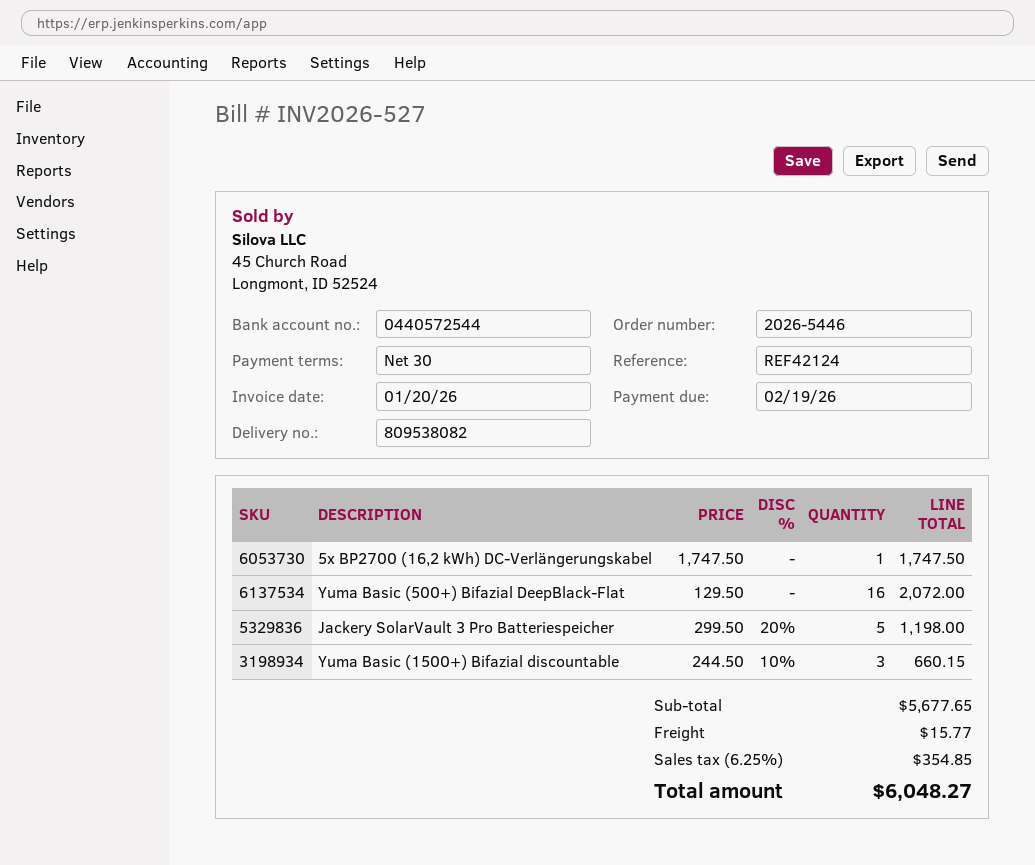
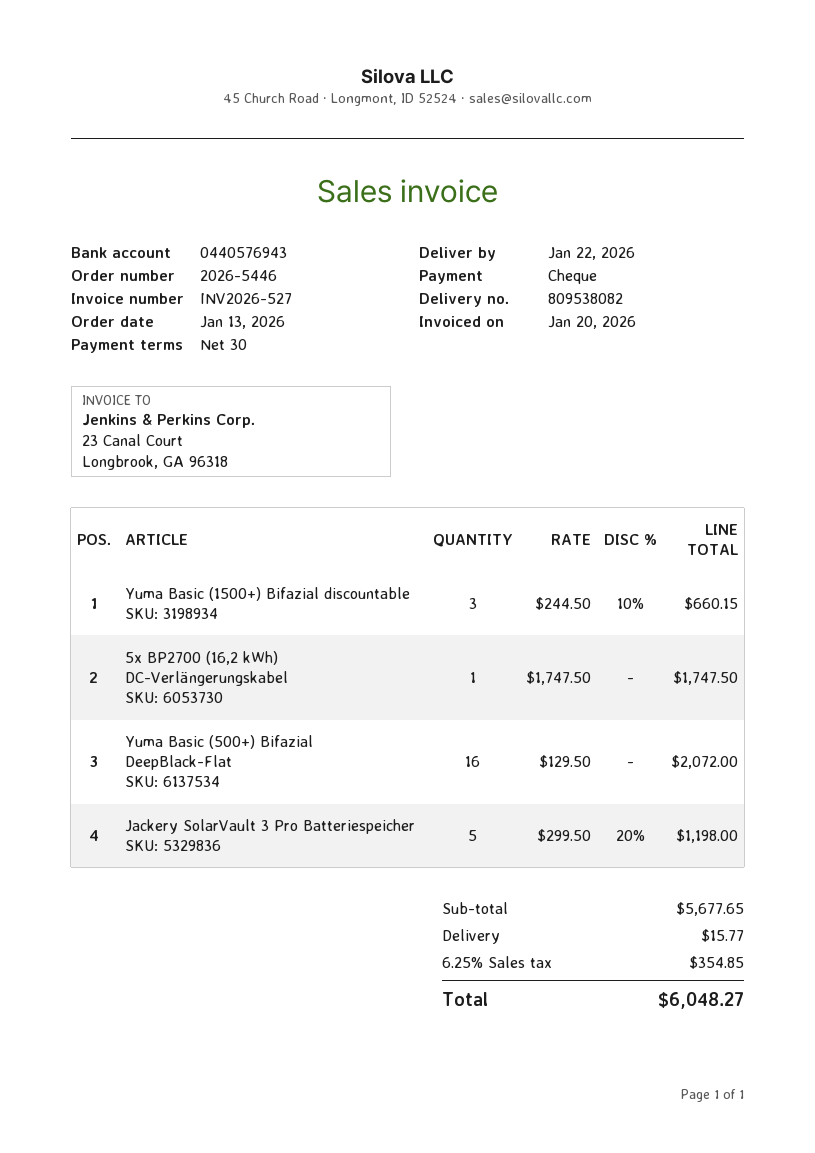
bank account: 0440572544 -> 0440576943

